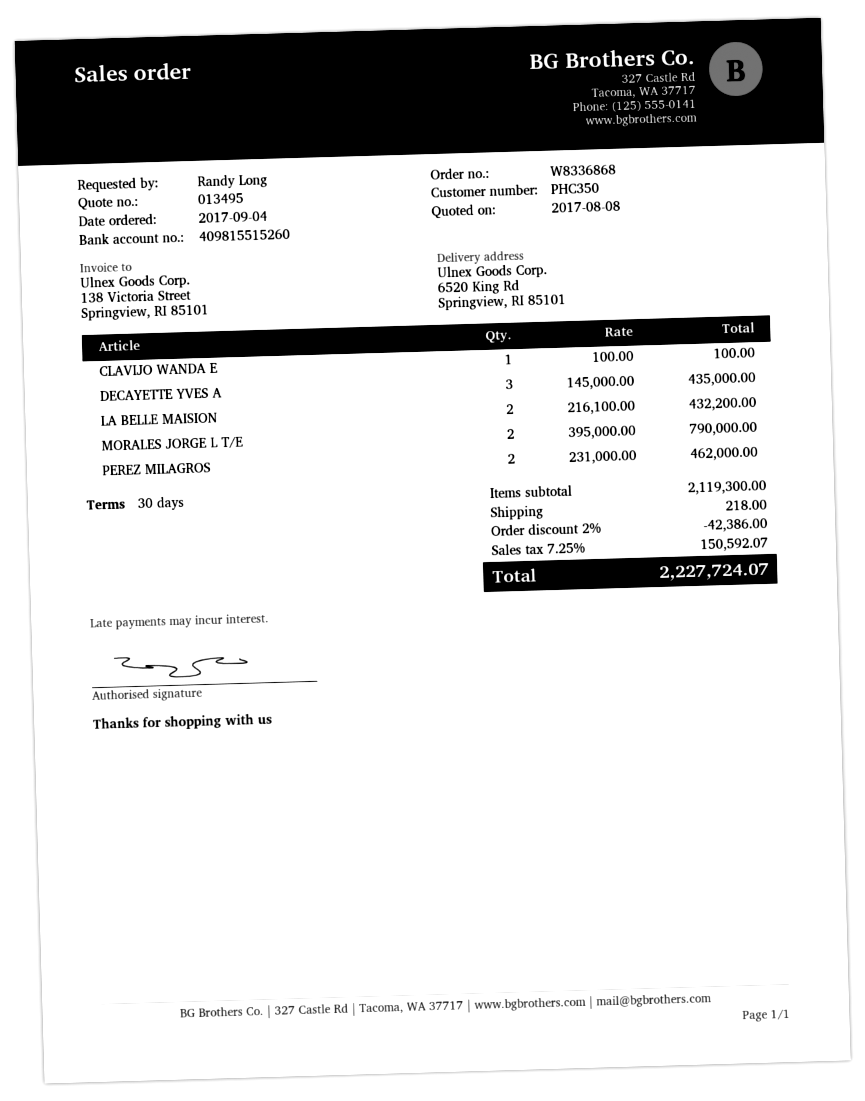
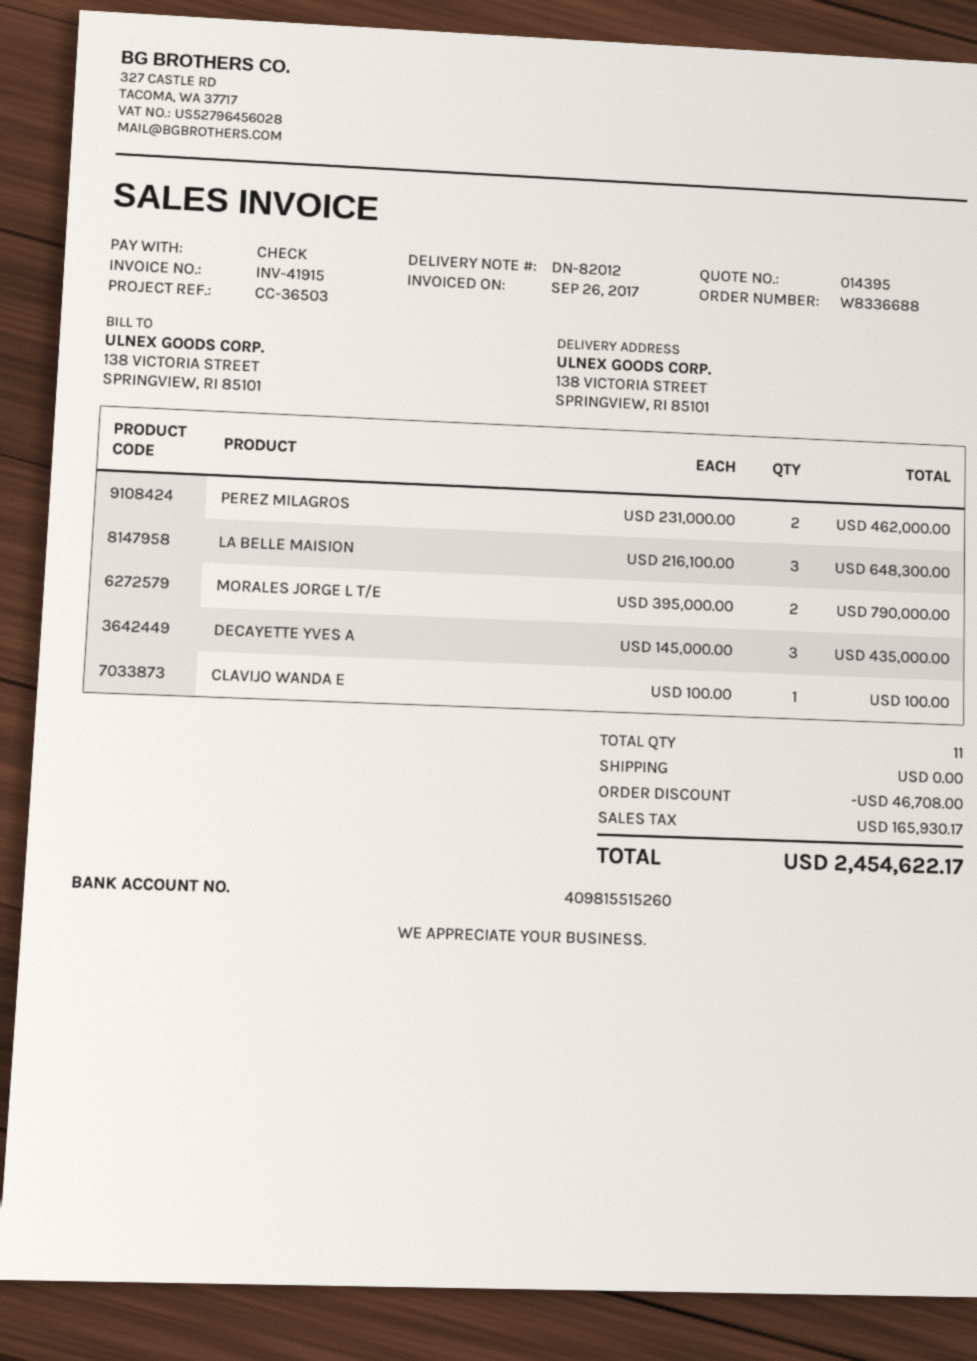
quote number: 013495 -> 014395
order number: W8336868 -> W8336688
ship to: 6520 King Rd, Springview, RI 85101 -> 138 VICTORIA STREET, SPRINGVIEW, RI 85101
LA BELLE MAISION: 2 x 216100.00 = 432200.00 -> 3 x 216100.00 = 648300.00
discount: 42386.00 -> 46708.00
shipping: 218.00 -> 0.00
tax: 150592.07 -> 165930.17
total: 2227724.07 -> 2454622.17

